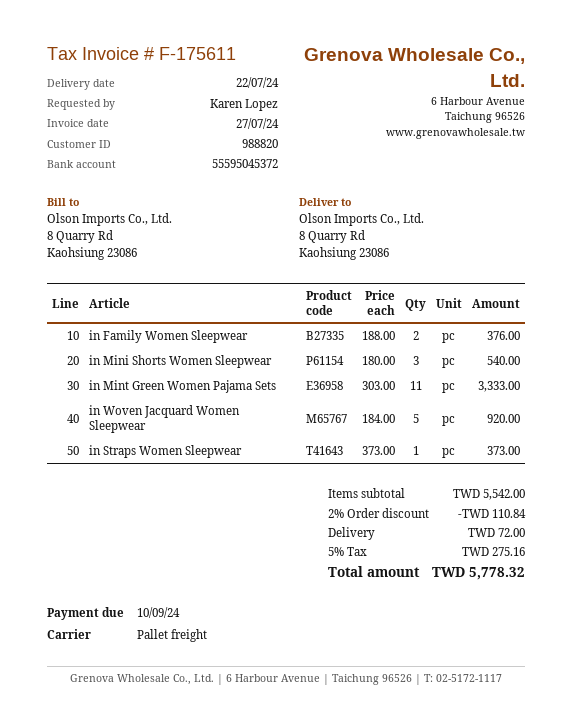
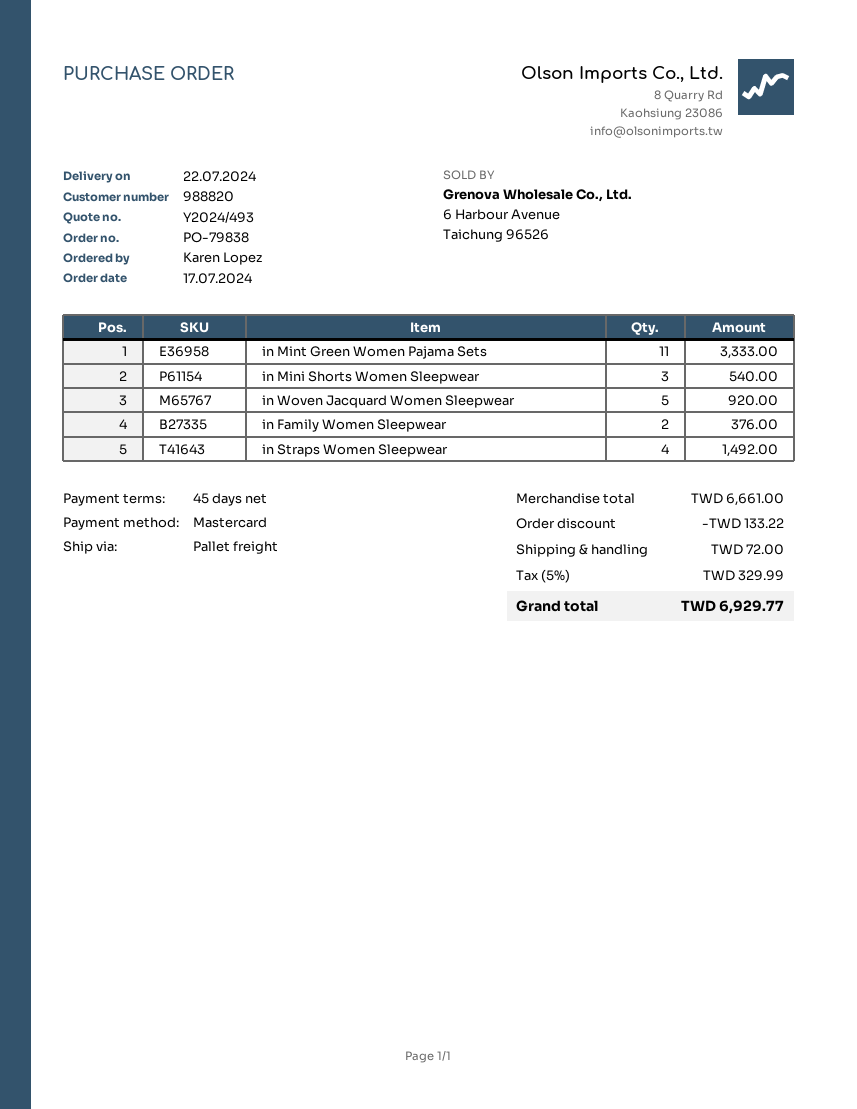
in Straps Women Sleepwear: 1 for 373.00 -> 4 for 1492.00
subtotal: 5542.00 -> 6661.00
discount: 110.84 -> 133.22
tax: 5% = 275.16 -> 5% = 329.99
total: 5778.32 -> 6929.77

